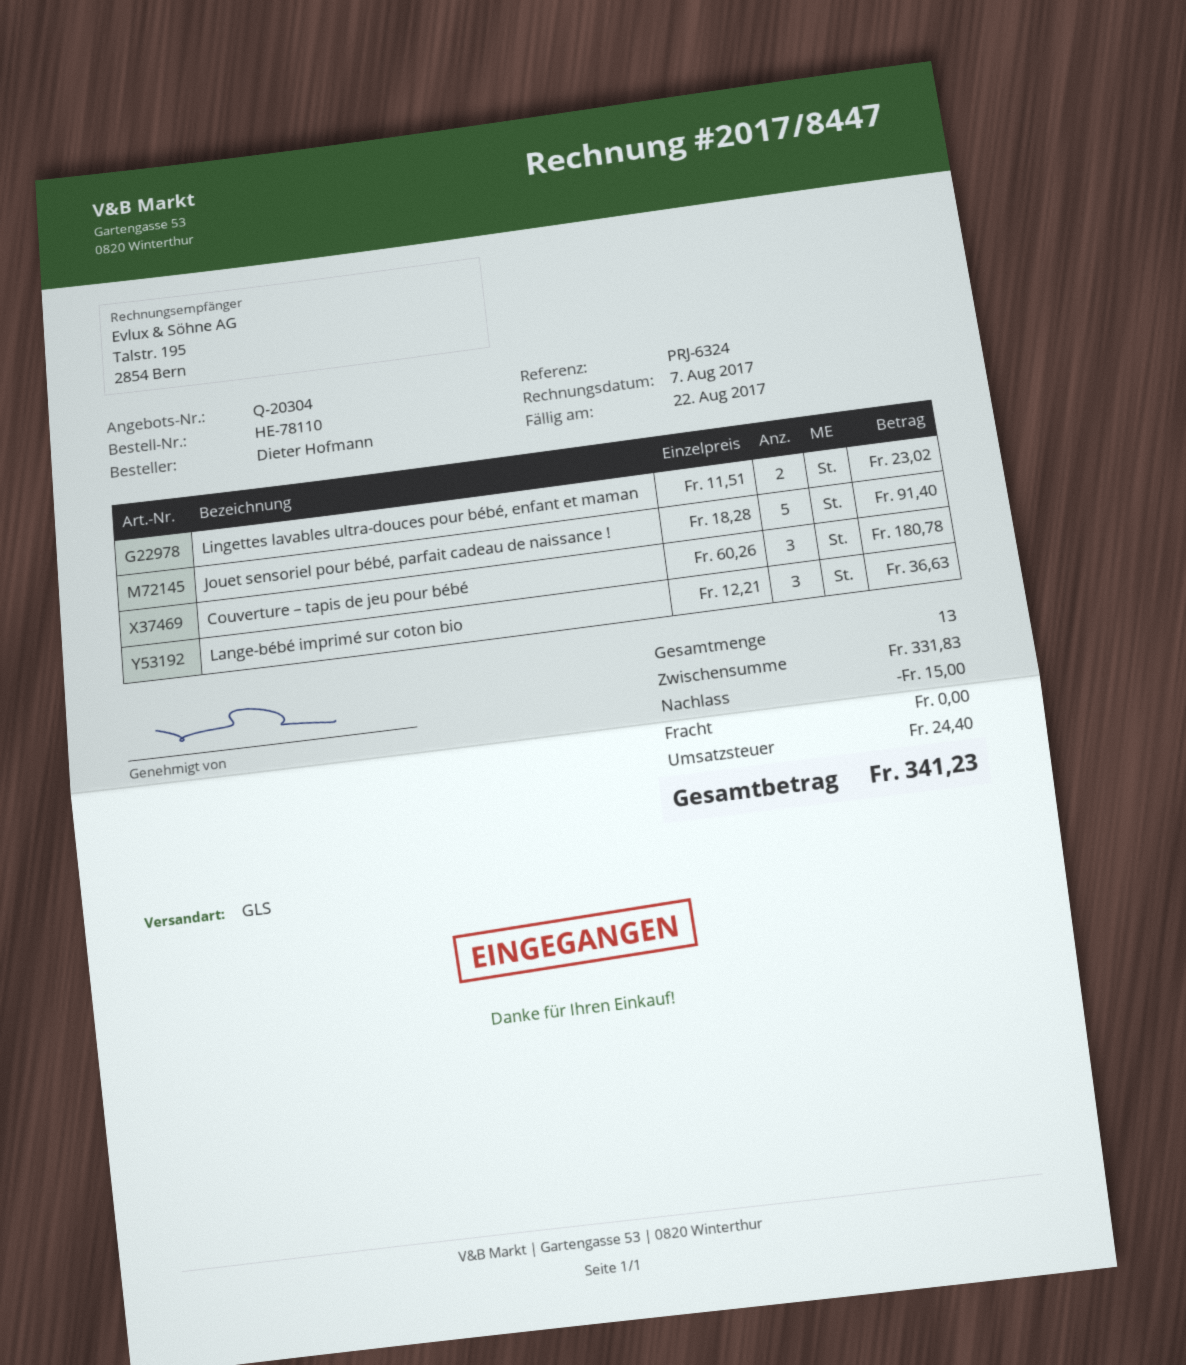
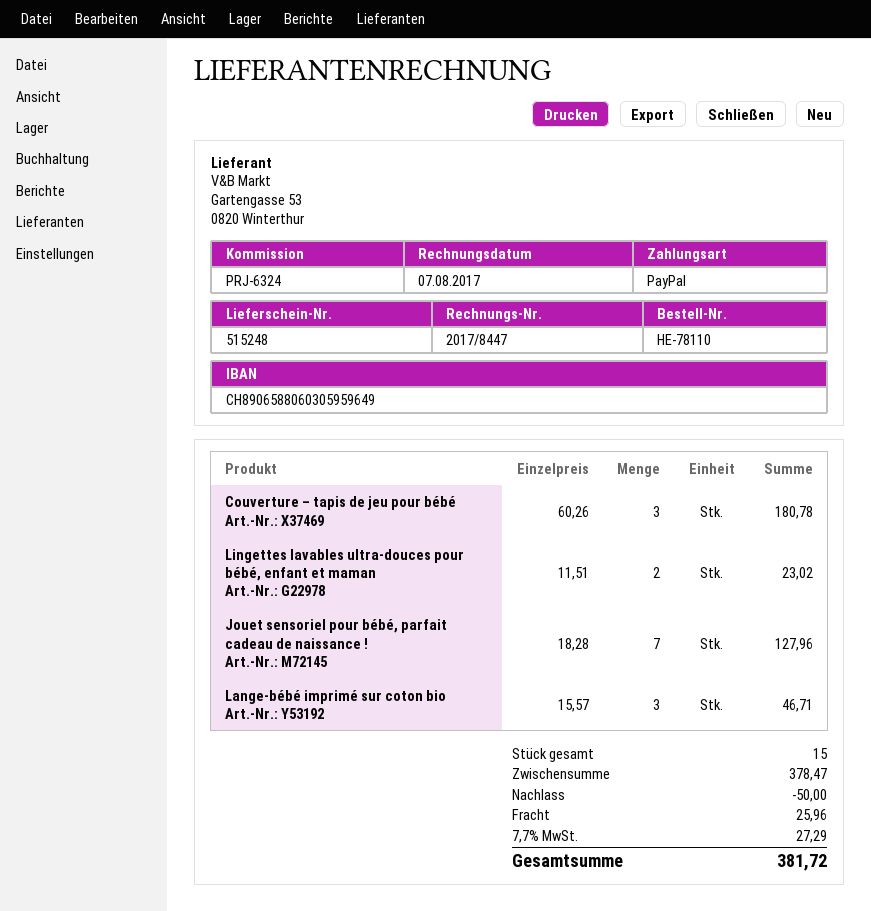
Jouet sensoriel pour bébé, parfait cadeau de naissance !: 5 x 18.28 = 91.40 -> 7 x 18.28 = 127.96
Lange-bébé imprimé sur coton bio: 3 x 12.21 = 36.63 -> 3 x 15.57 = 46.71
total quantity: 13 -> 15
subtotal: 331.83 -> 378.47
discount: 15.00 -> 50.00
shipping: 0.00 -> 25.96
tax: 24.40 -> 27.29
total: 341.23 -> 381.72

